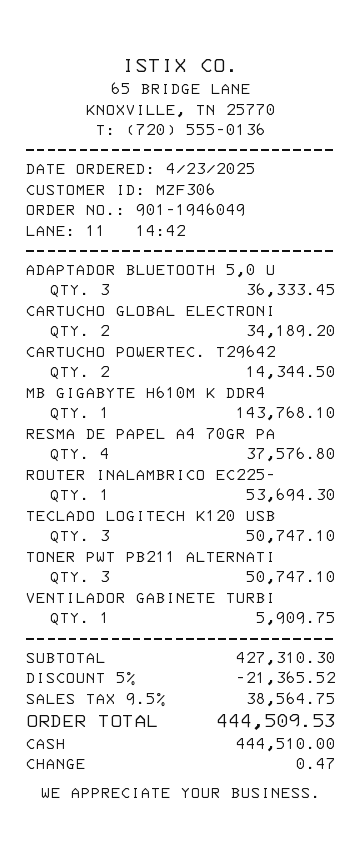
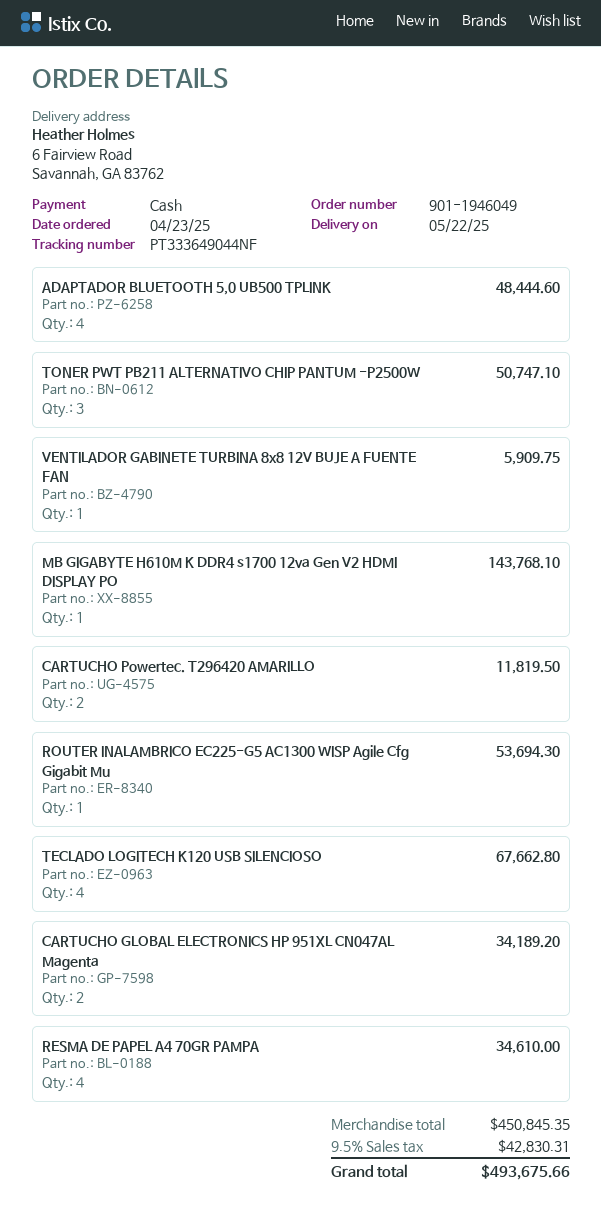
ADAPTADOR BLUETOOTH 5,0 U: 3 for 36333.45 -> 4 for 48444.60
CARTUCHO POWERTEC. T29642: 2 for 14344.50 -> 2 for 11819.50
RESMA DE PAPEL A4 70GR PA: 4 for 37576.80 -> 4 for 34610.00
TECLADO LOGITECH K120 USB: 3 for 50747.10 -> 4 for 67662.80
subtotal: 427310.30 -> 450845.35
discount: 5% = 21365.52 -> none
tax: 9.5% = 38564.75 -> 9.5% = 42830.31
total: 444509.53 -> 493675.66

